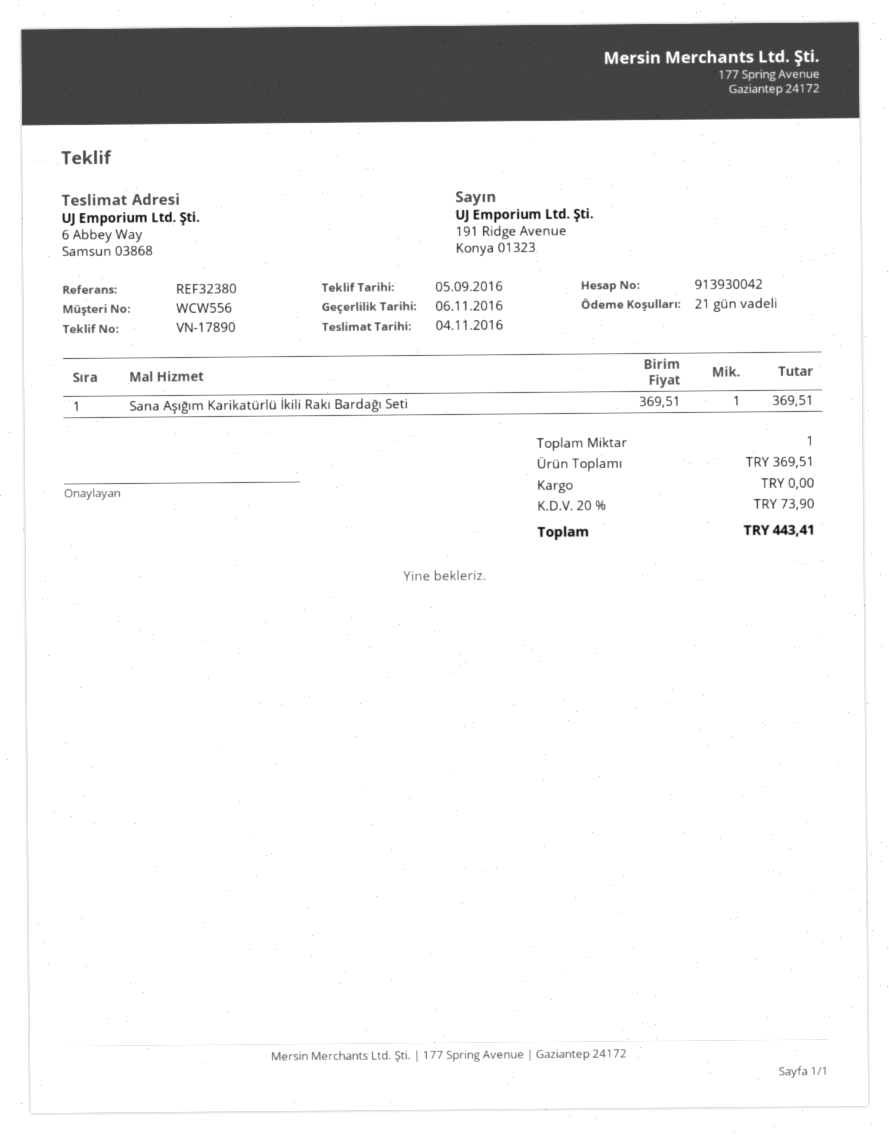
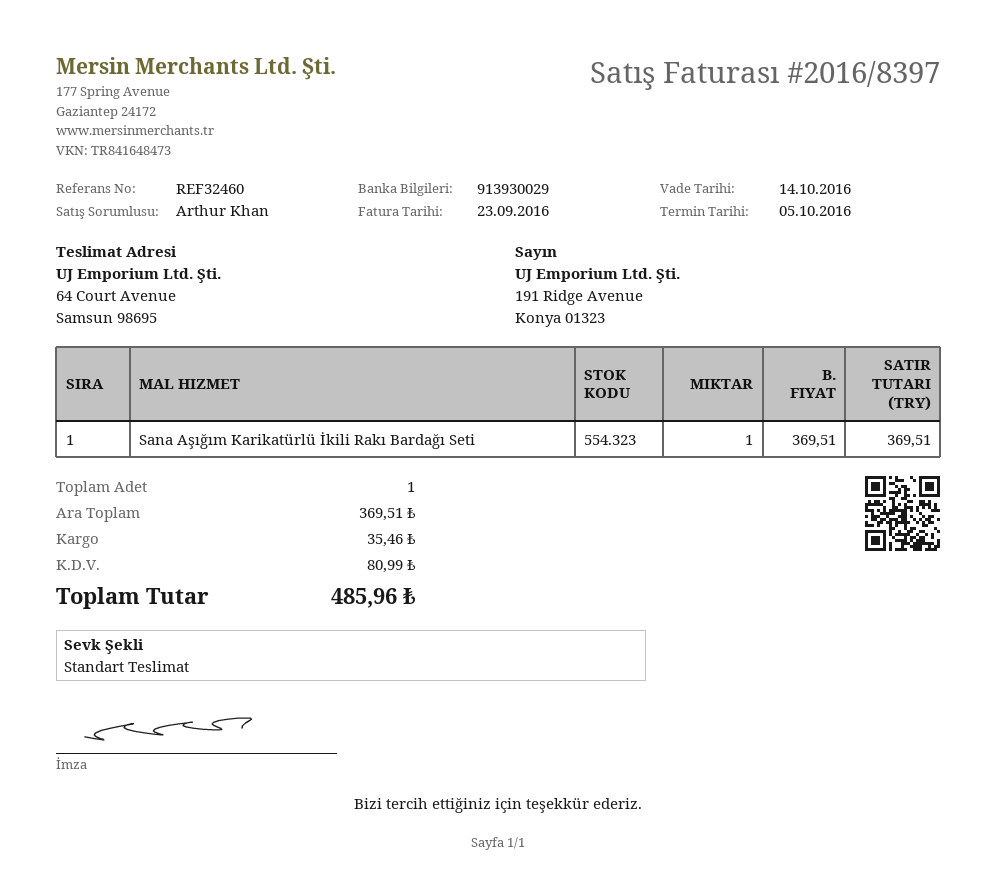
delivery date: 2016-11-04 -> 2016-10-05
reference: REF32380 -> REF32460
bank account: 913930042 -> 913930029
ship to: 6 Abbey Way, Samsun 03868 -> 64 Court Avenue, Samsun 98695
shipping: 0.00 -> 35.46
tax: 73.90 -> 80.99
total: 443.41 -> 485.96

